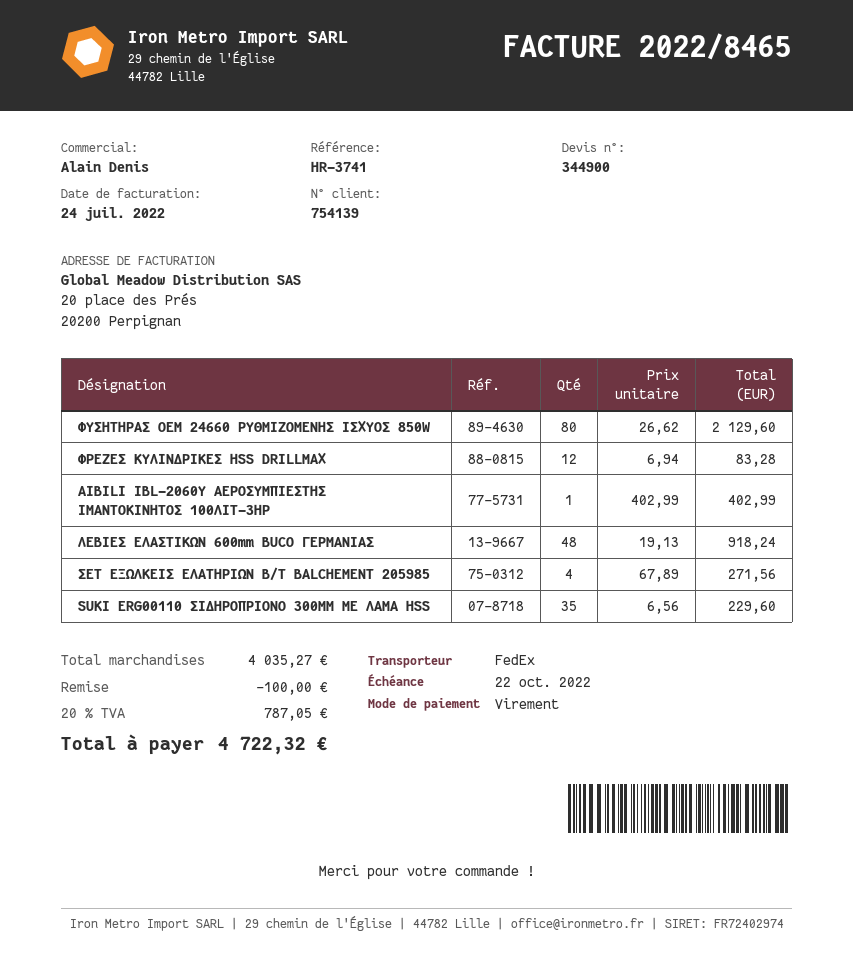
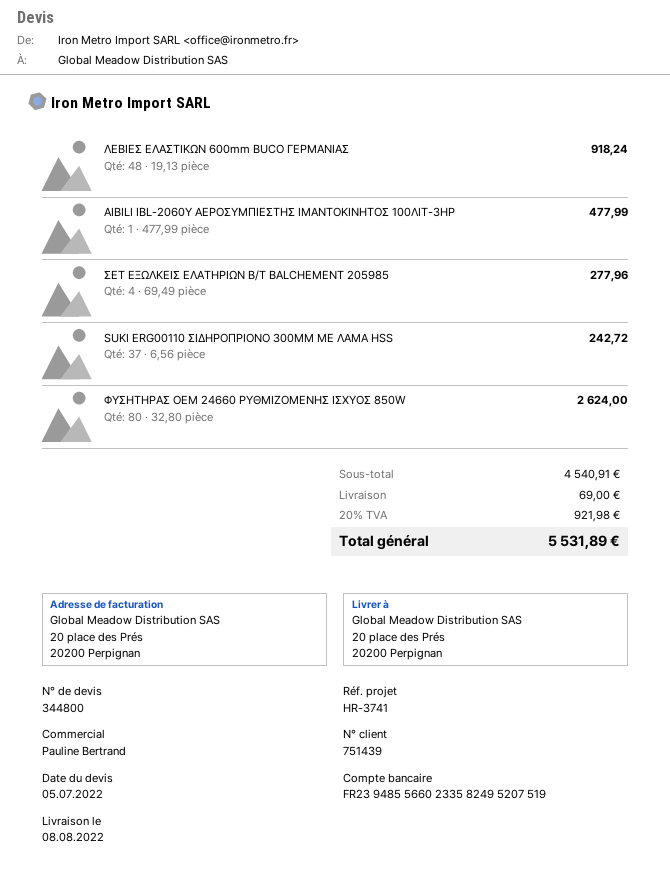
quote number: 344900 -> 344800
customer number: 754139 -> 751439
sales rep: Alain Denis -> Pauline Bertrand
ΦΥΣΗΤΗΡΑΣ ΟΕΜ 24660 ΡΥΘΜΙΖΟΜΕΝΗΣ ΙΣΧΥΟΣ 850W: 80 x 26.62 = 2129.60 -> 80 x 32.80 = 2624.00
ΦΡΕΖΕΣ ΚΥΛΙΝΔΡΙΚΕΣ HSS DRILLMAX: 12 x 6.94 = 83.28 -> none
AIBILI IBL-2060Y ΑΕΡΟΣΥΜΠΙΕΣΤΗΣ ΙΜΑΝΤΟΚΙΝΗΤΟΣ 100ΛΙΤ-3HP: 1 x 402.99 = 402.99 -> 1 x 477.99 = 477.99
ΣΕΤ ΕΞΩΛΚΕΙΣ ΕΛΑΤΗΡΙΩΝ Β/Τ BALCHEMENT 205985: 4 x 67.89 = 271.56 -> 4 x 69.49 = 277.96
SUKI ERG00110 ΣΙΔΗΡΟΠΡΙΟΝΟ 300ΜΜ ΜΕ ΛΑΜΑ HSS: 35 x 6.56 = 229.60 -> 37 x 6.56 = 242.72
subtotal: 4035.27 -> 4540.91
discount: 100.00 -> none
shipping: none -> 69.00
tax: 20% = 787.05 -> 20% = 921.98
total: 4722.32 -> 5531.89

